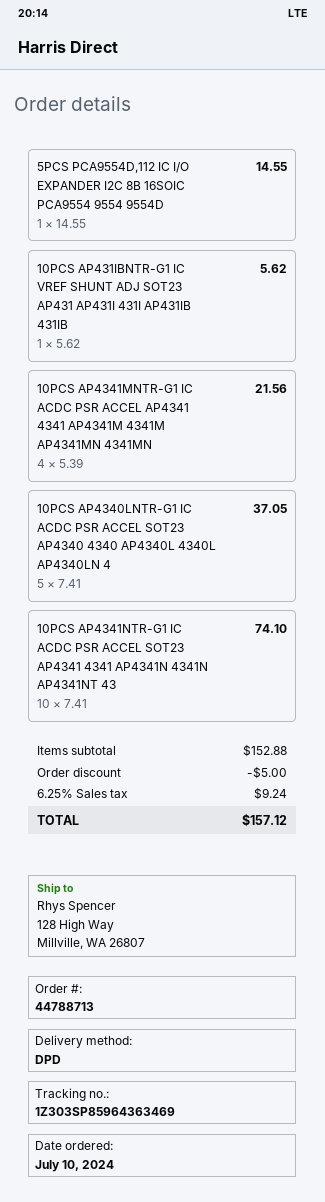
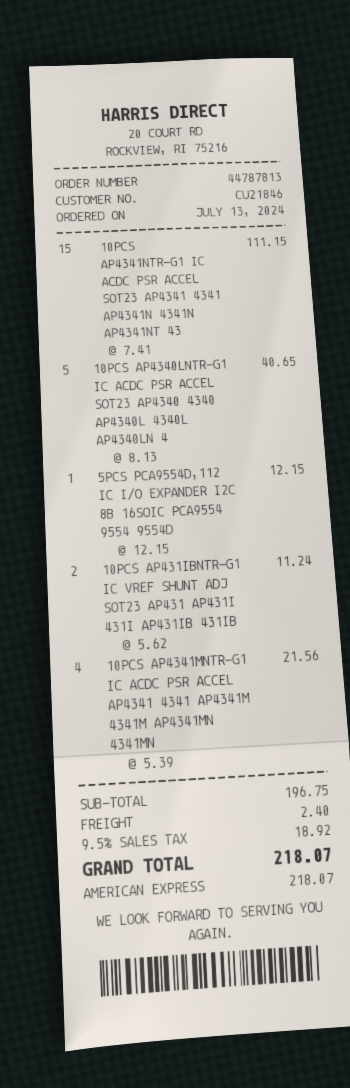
order number: 44788713 -> 44787813
order date: 2024-07-10 -> 2024-07-13
5PCS PCA9554D,112 IC I/O EXPANDER I2C 8B 16SOIC PCA9554 9554 9554D: 1 x 14.55 = 14.55 -> 1 x 12.15 = 12.15
10PCS AP431IBNTR-G1 IC VREF SHUNT ADJ SOT23 AP431 AP431I 431I AP431IB 431IB: 1 x 5.62 = 5.62 -> 2 x 5.62 = 11.24
10PCS AP4340LNTR-G1 IC ACDC PSR ACCEL SOT23 AP4340 4340 AP4340L 4340L AP4340LN 4: 5 x 7.41 = 37.05 -> 5 x 8.13 = 40.65
10PCS AP4341NTR-G1 IC ACDC PSR ACCEL SOT23 AP4341 4341 AP4341N 4341N AP4341NT 43: 10 x 7.41 = 74.10 -> 15 x 7.41 = 111.15
subtotal: 152.88 -> 196.75
discount: 5.00 -> none
shipping: none -> 2.40
tax: 6.25% = 9.24 -> 9.5% = 18.92
total: 157.12 -> 218.07

